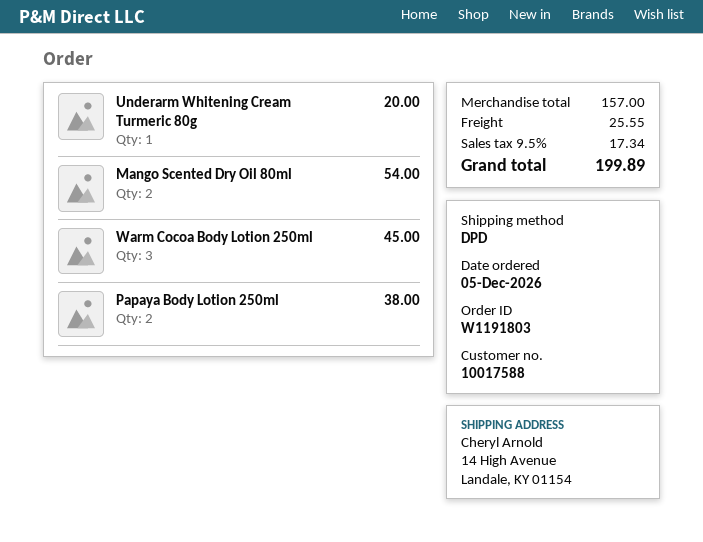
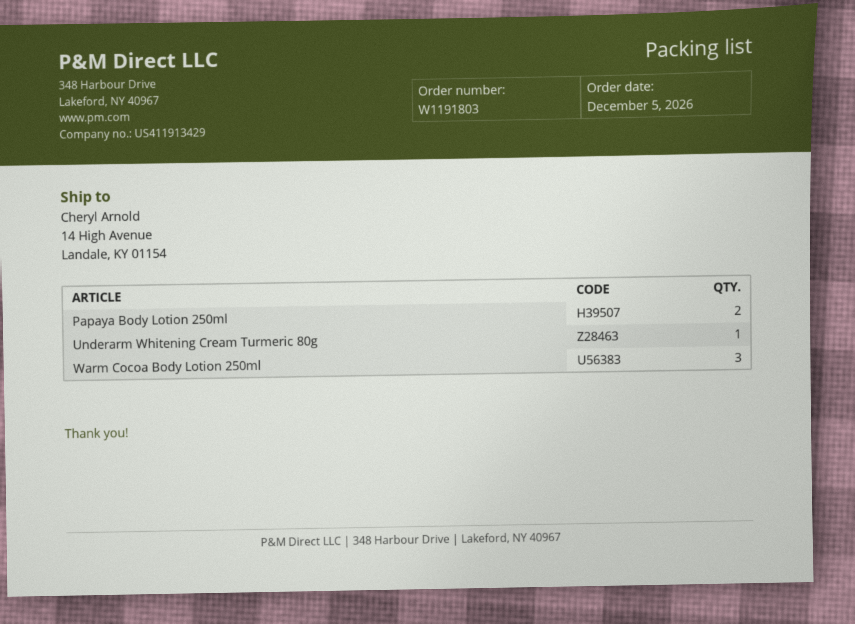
Mango Scented Dry Oil 80ml: 2 -> none

